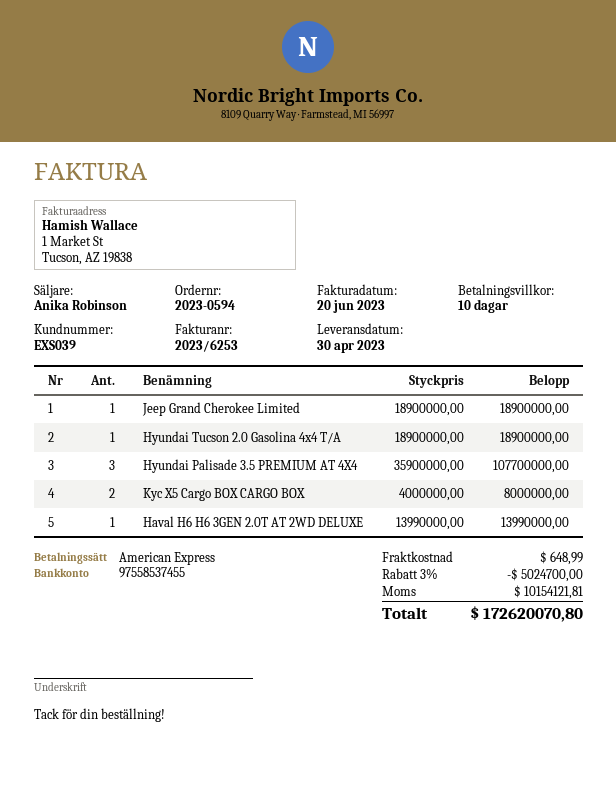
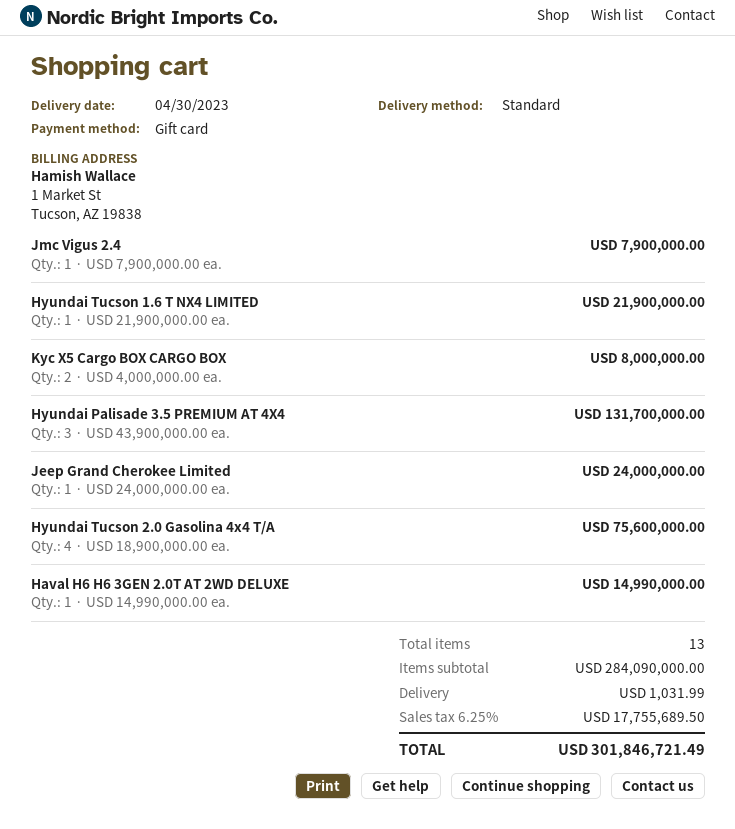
payment method: American Express -> gift card
Jeep Grand Cherokee Limited: 1 x 18900000.00 = 18900000.00 -> 1 x 24000000.00 = 24000000.00
Hyundai Tucson 2.0 Gasolina 4x4 T/A: 1 x 18900000.00 = 18900000.00 -> 4 x 18900000.00 = 75600000.00
Hyundai Palisade 3.5 PREMIUM AT 4X4: 3 x 35900000.00 = 107700000.00 -> 3 x 43900000.00 = 131700000.00
Haval H6 H6 3GEN 2.0T AT 2WD DELUXE: 1 x 13990000.00 = 13990000.00 -> 1 x 14990000.00 = 14990000.00
Jmc Vigus 2.4: none -> 1 x 7900000.00 = 7900000.00
Hyundai Tucson 1.6 T NX4 LIMITED: none -> 1 x 21900000.00 = 21900000.00
discount: 3% = 5024700.00 -> none
shipping: 648.99 -> 1031.99
tax: 10154121.81 -> 17755689.50
total: 172620070.80 -> 301846721.49

